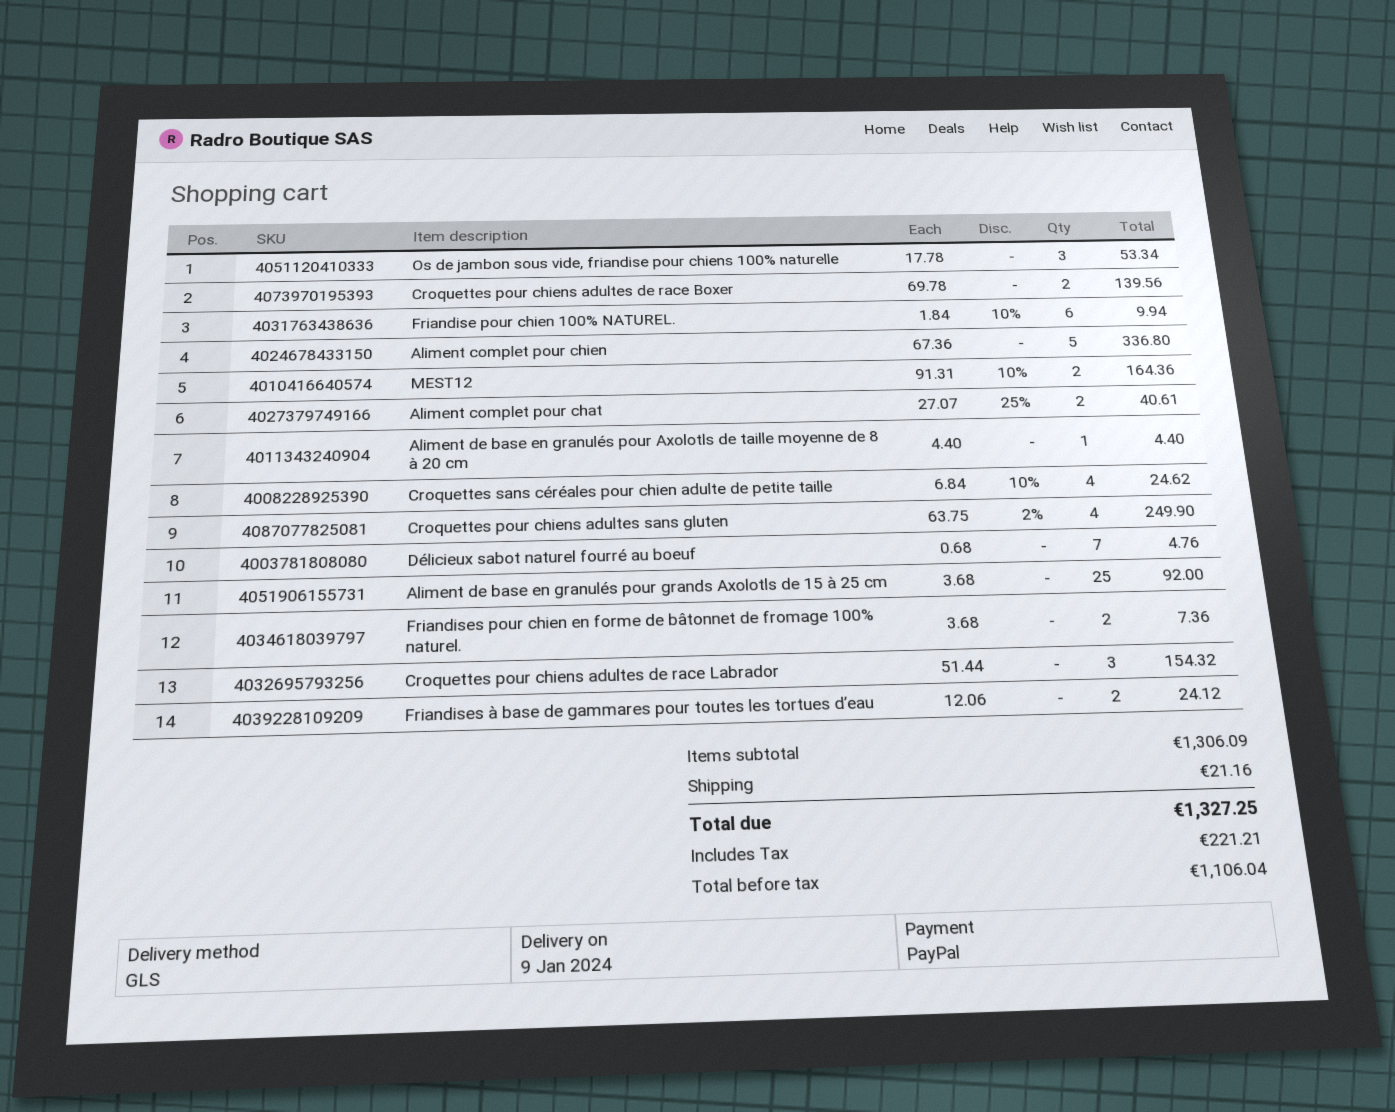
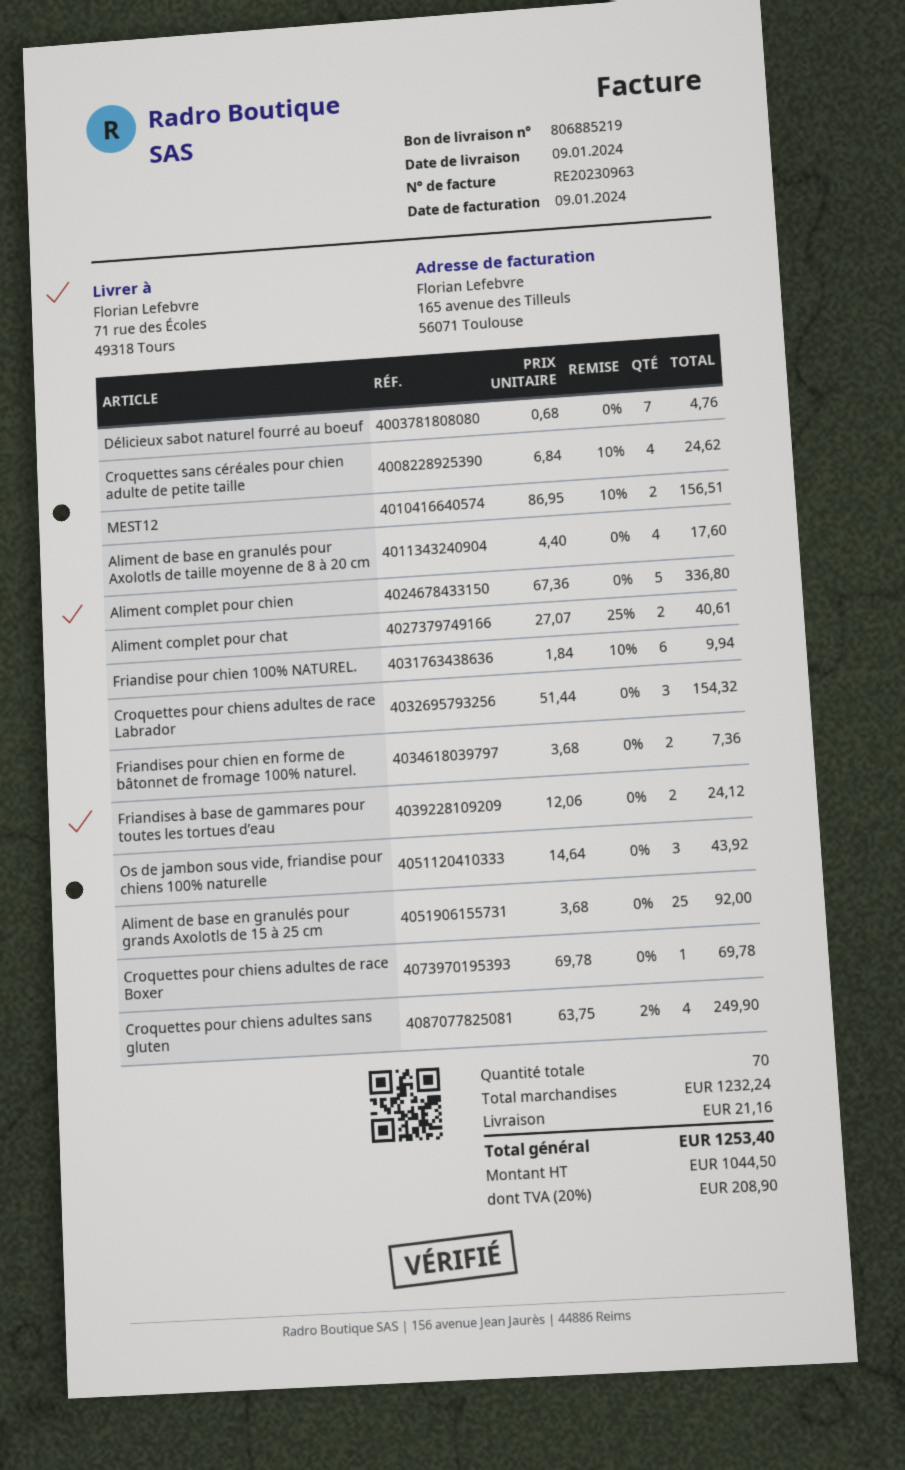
Os de jambon sous vide, friandise pour chiens 100% naturelle: 3 x 17.78 = 53.34 -> 3 x 14.64 = 43.92
Croquettes pour chiens adultes de race Boxer: 2 x 69.78 = 139.56 -> 1 x 69.78 = 69.78
MEST12: 2 x 91.31 - 10% = 164.36 -> 2 x 86.95 - 10% = 156.51
Aliment de base en granulés pour Axolotls de taille moyenne de 8 à 20 cm: 1 x 4.40 = 4.40 -> 4 x 4.40 = 17.60
subtotal: 1306.09 -> 1232.24
net: 1106.04 -> 1044.50
tax: 221.21 -> 208.90
total: 1327.25 -> 1253.40

